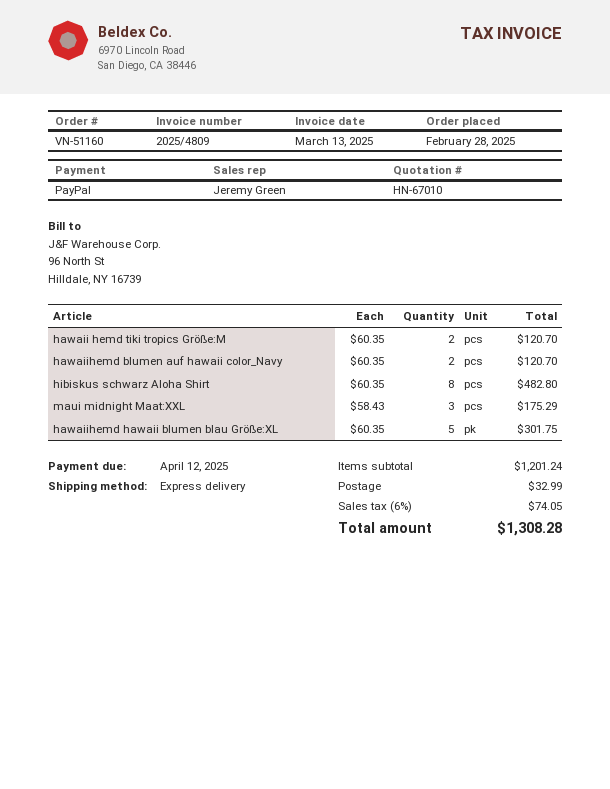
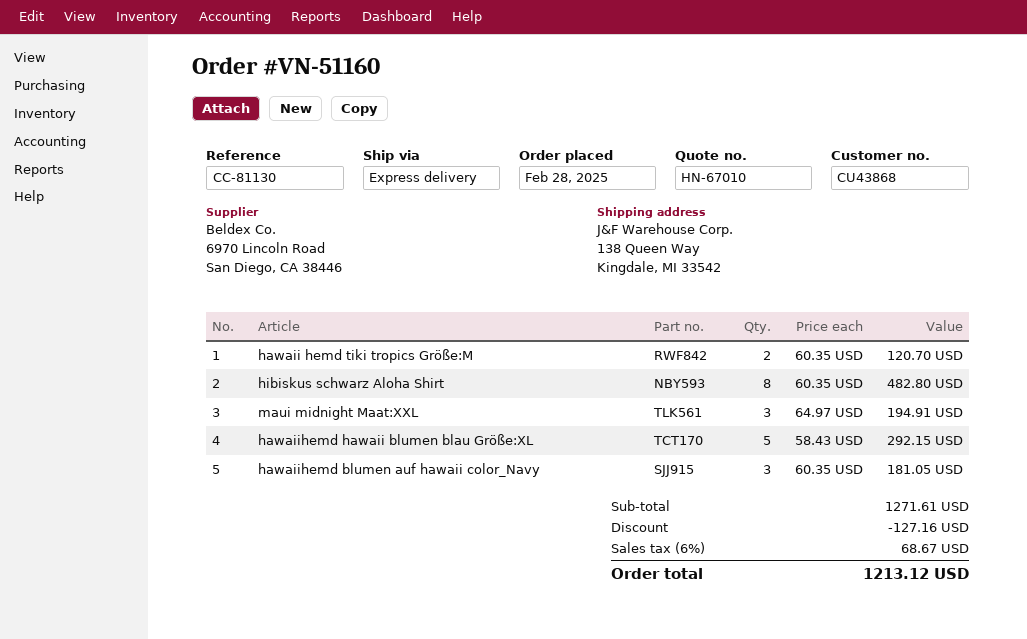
hawaiihemd blumen auf hawaii color_Navy: 2 x 60.35 = 120.70 -> 3 x 60.35 = 181.05
maui midnight Maat:XXL: 3 x 58.43 = 175.29 -> 3 x 64.97 = 194.91
hawaiihemd hawaii blumen blau Größe:XL: 5 x 60.35 = 301.75 -> 5 x 58.43 = 292.15
subtotal: 1201.24 -> 1271.61
discount: none -> 127.16
shipping: 32.99 -> none
tax: 6% = 74.05 -> 6% = 68.67
total: 1308.28 -> 1213.12

